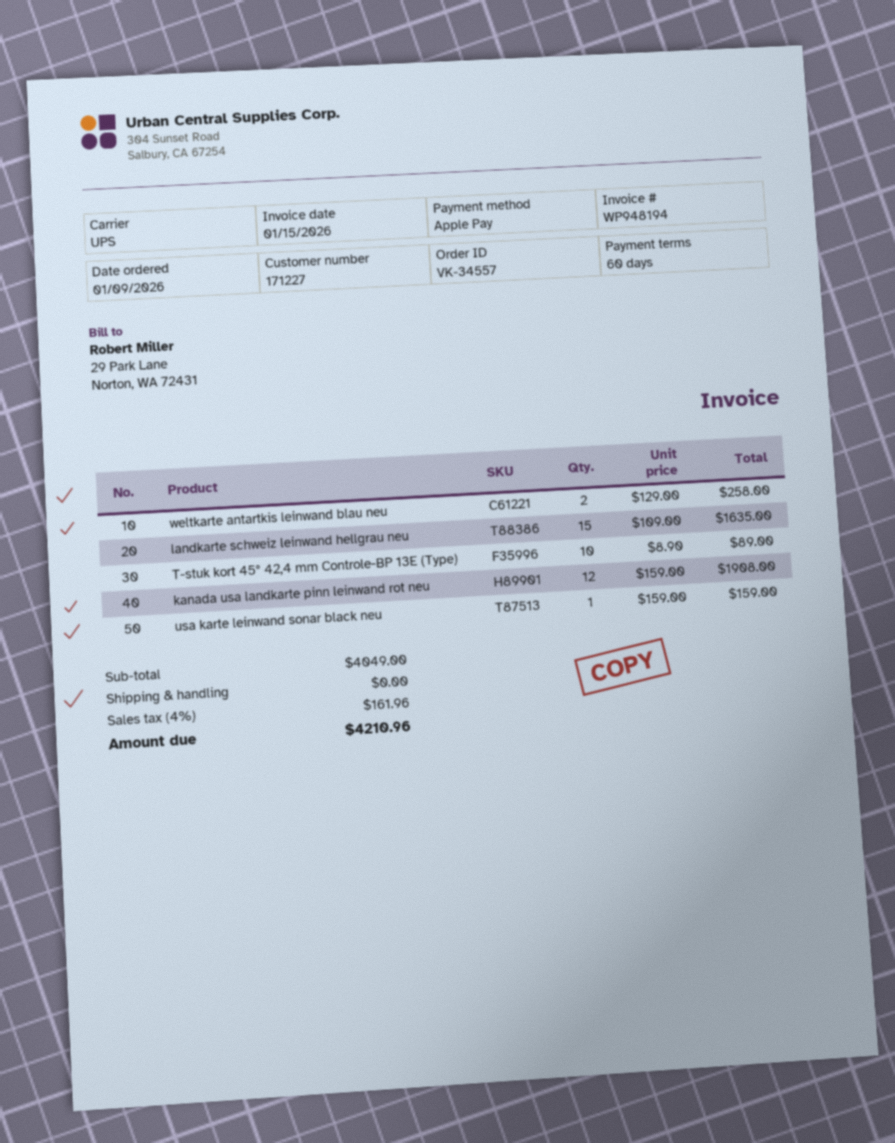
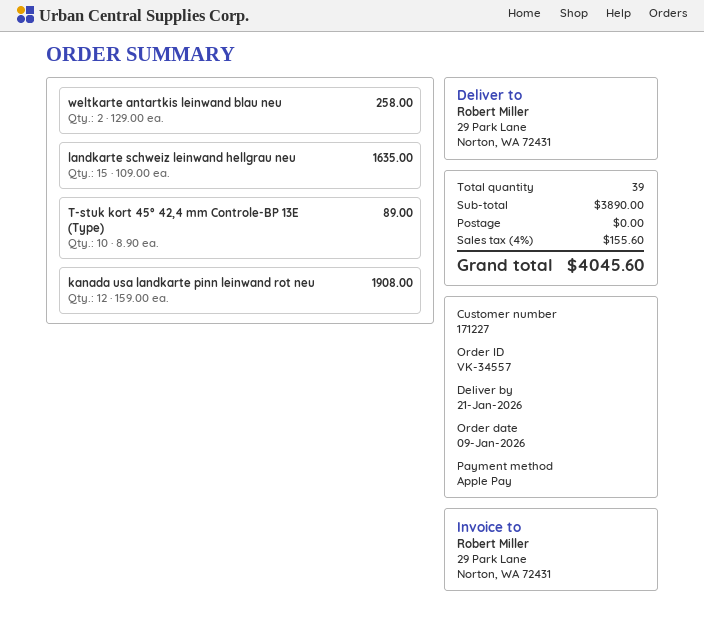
usa karte leinwand sonar black neu: 1 x 159.00 = 159.00 -> none
subtotal: 4049.00 -> 3890.00
tax: 4% = 161.96 -> 4% = 155.60
total: 4210.96 -> 4045.60

